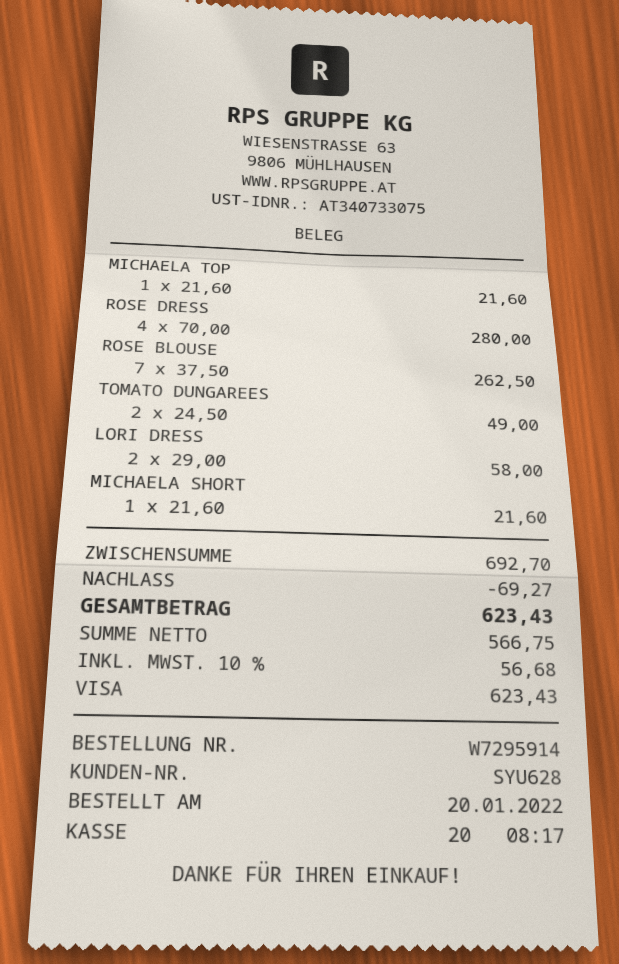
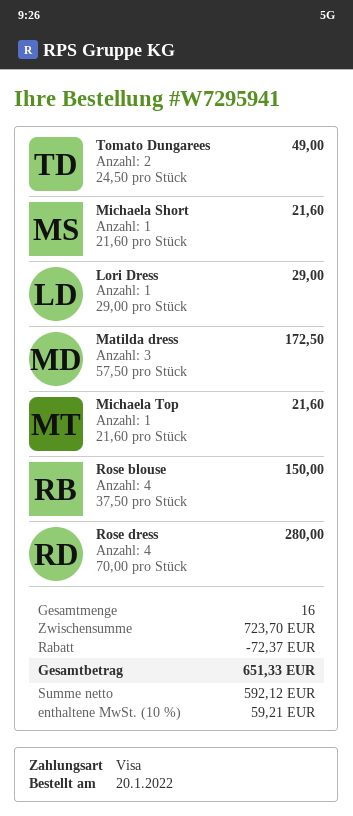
order number: W7295914 -> W7295941
ROSE BLOUSE: 7 x 37.50 = 262.50 -> 4 x 37.50 = 150.00
LORI DRESS: 2 x 29.00 = 58.00 -> 1 x 29.00 = 29.00
Matilda dress: none -> 3 x 57.50 = 172.50
subtotal: 692.70 -> 723.70
discount: 69.27 -> 72.37
net: 566.75 -> 592.12
tax: 10% = 56.68 -> 10% = 59.21
total: 623.43 -> 651.33

